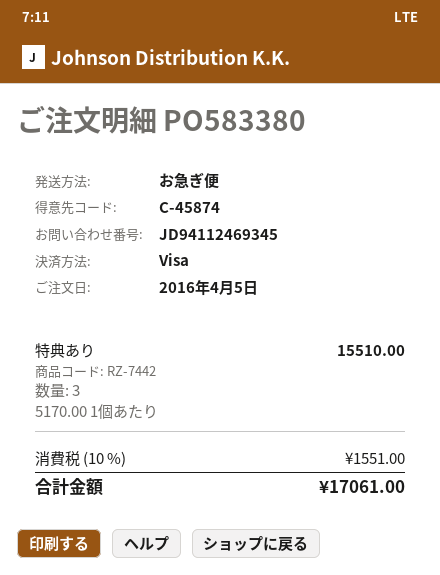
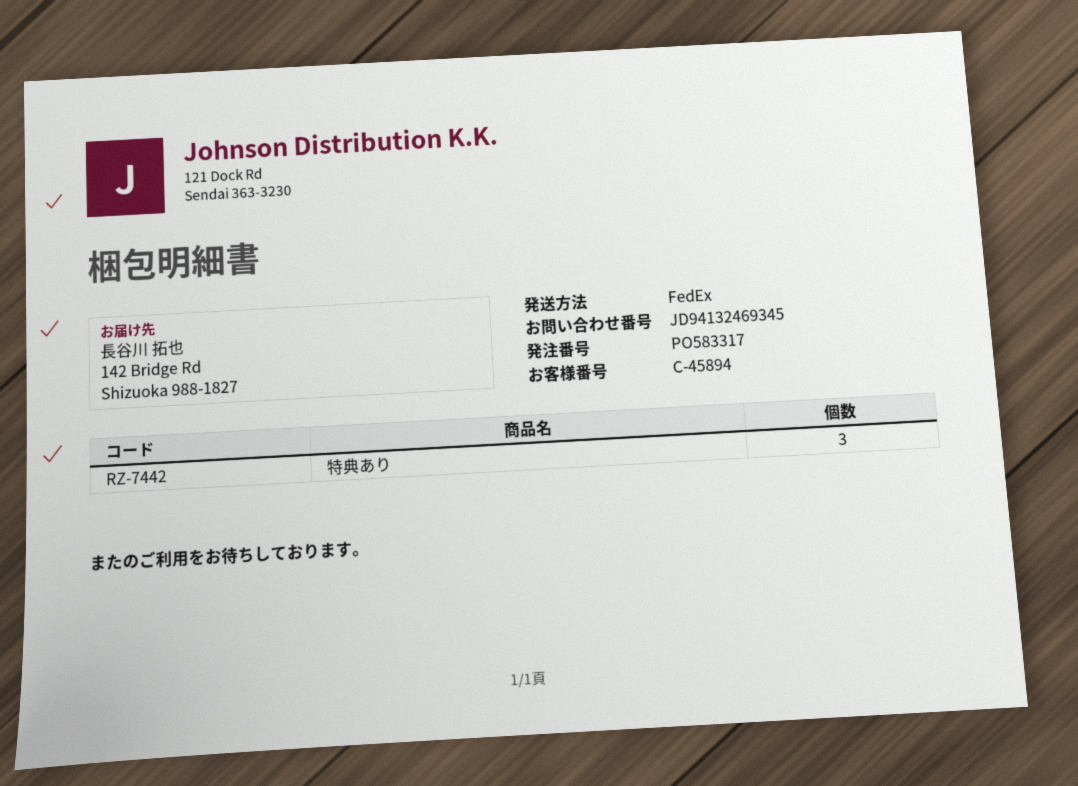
order number: PO583380 -> PO583317
customer number: C-45874 -> C-45894
shipping method: express -> FedEx
tracking number: JD94112469345 -> JD94132469345

